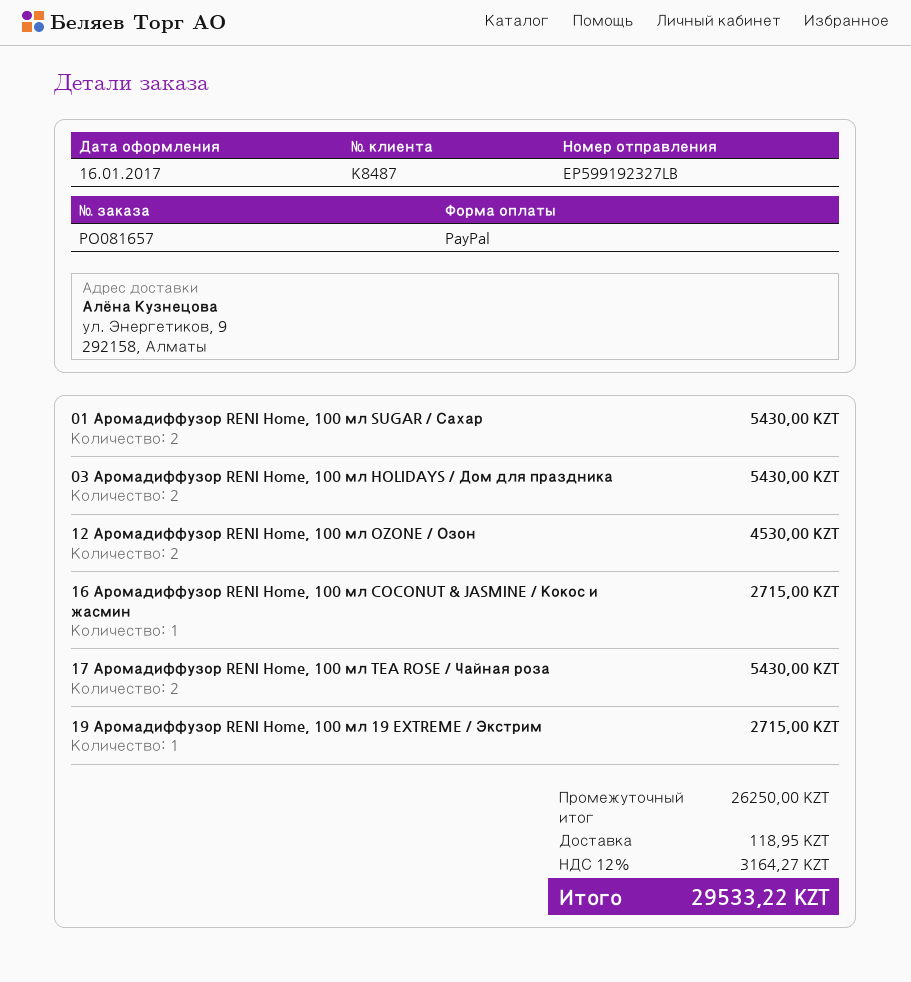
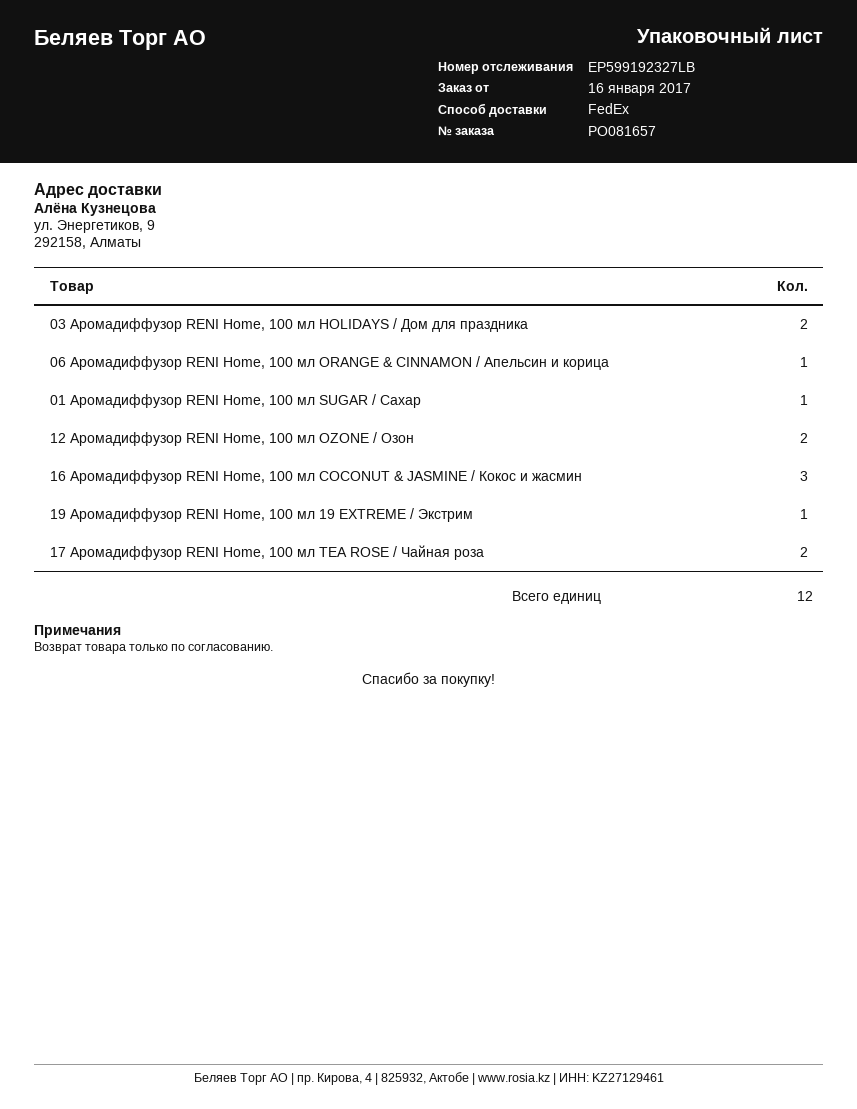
01 Аромадиффузор RENI Home, 100 мл SUGAR / Сахар: 2 -> 1
16 Аромадиффузор RENI Home, 100 мл COCONUT & JASMINE / Кокос и жасмин: 1 -> 3
06 Аромадиффузор RENI Home, 100 мл ORANGE & CINNAMON / Апельсин и корица: none -> 1

